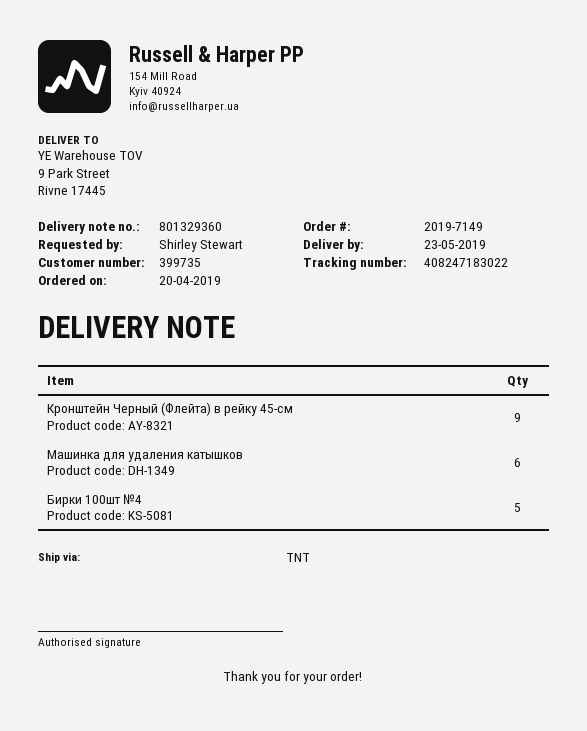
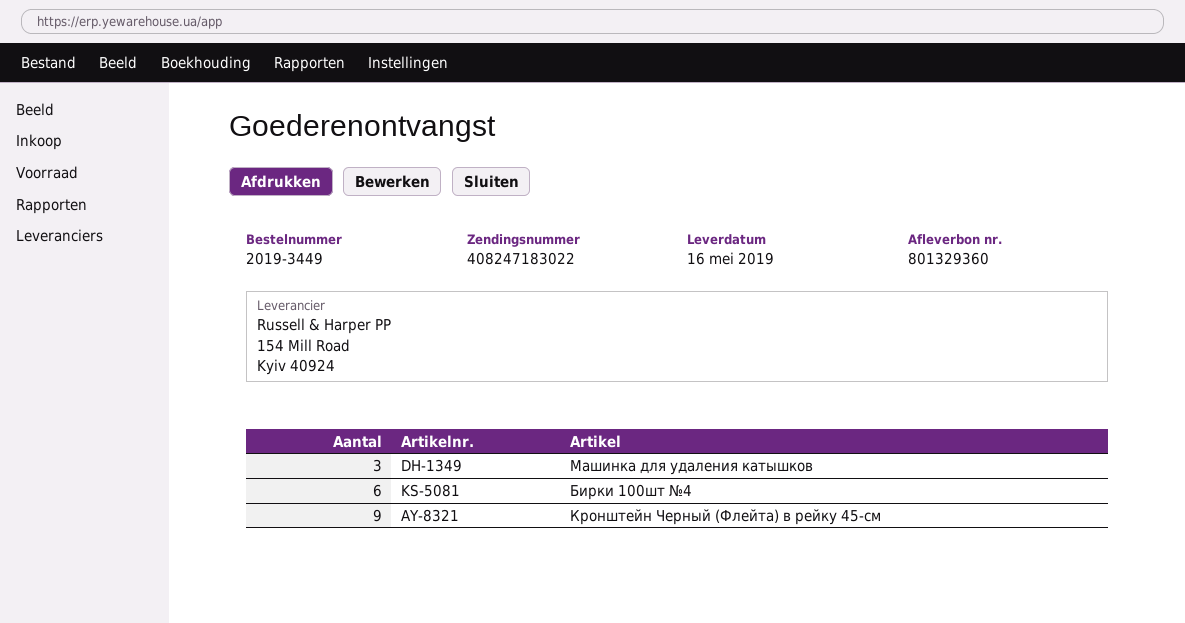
order number: 2019-7149 -> 2019-3449
delivery date: 2019-05-23 -> 2019-05-16
Машинка для удаления катышков: 6 -> 3
Бирки 100шт №4: 5 -> 6

